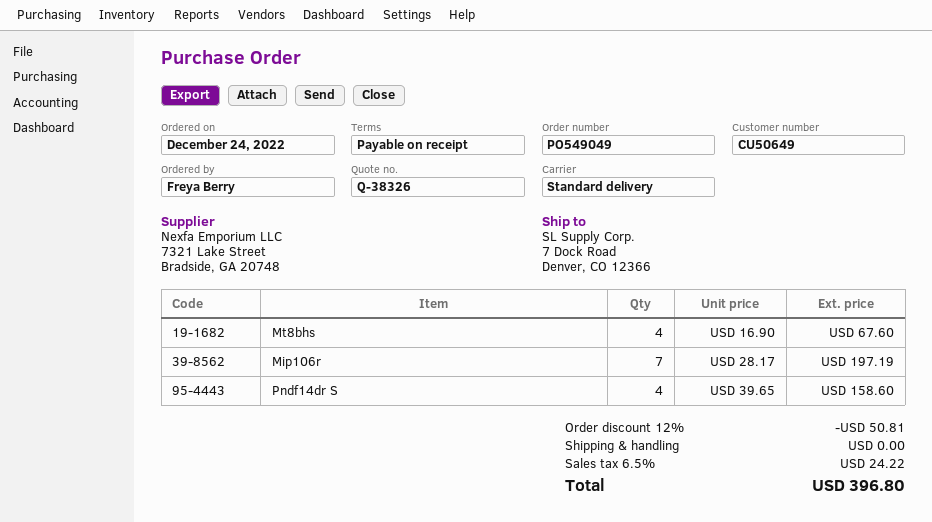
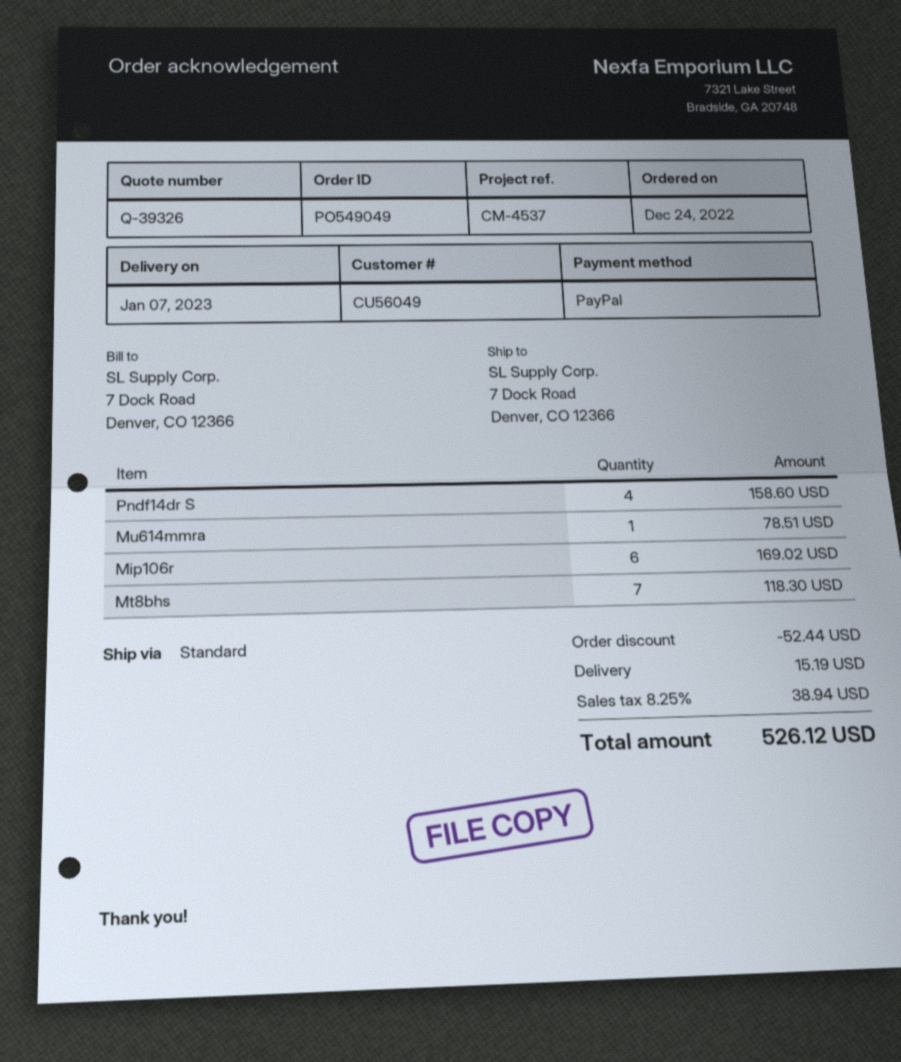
quote number: Q-38326 -> Q-39326
customer number: CU50649 -> CU56049
Mt8bhs: 4 for 67.60 -> 7 for 118.30
Mip106r: 7 for 197.19 -> 6 for 169.02
Mu614mmra: none -> 1 for 78.51
discount: 50.81 -> 52.44
shipping: 0.00 -> 15.19
tax: 6.5% = 24.22 -> 8.25% = 38.94
total: 396.80 -> 526.12

